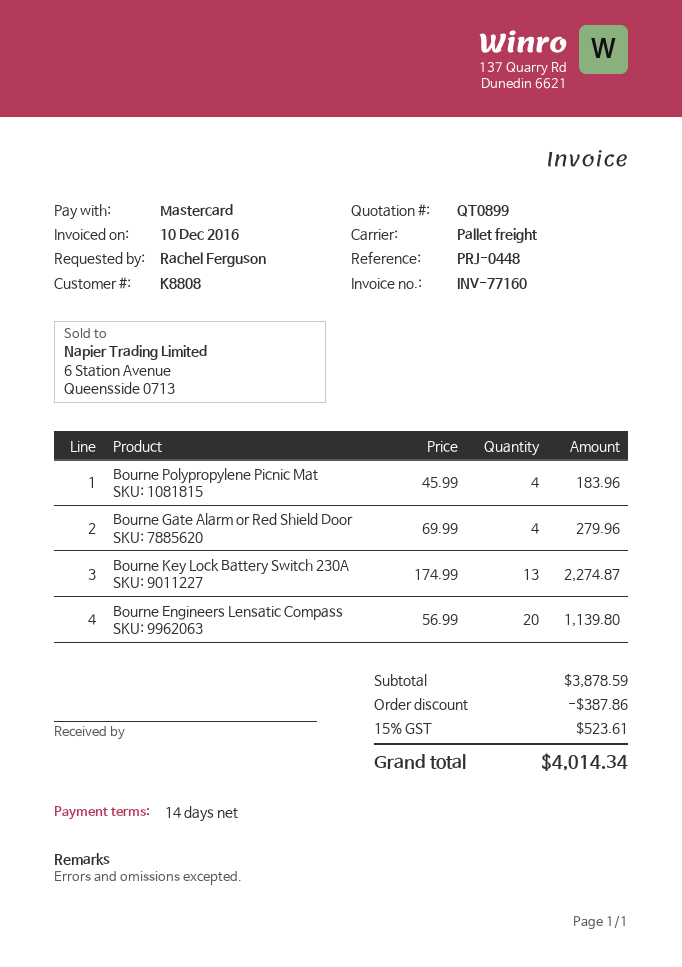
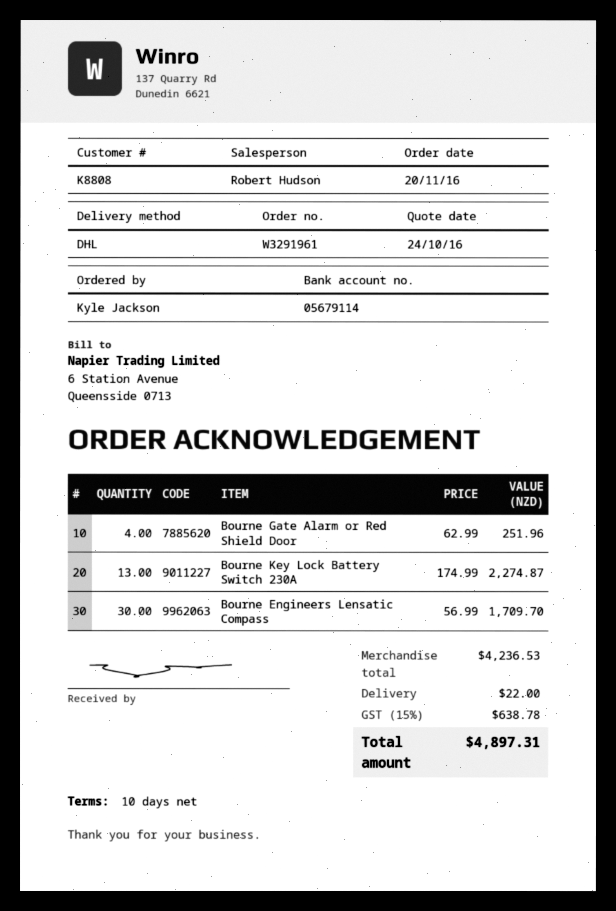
payment terms: 14 days -> 10 days
ordered by: Rachel Ferguson -> Kyle Jackson
shipping method: pallet freight -> DHL
Bourne Polypropylene Picnic Mat: 4 x 45.99 = 183.96 -> none
Bourne Gate Alarm or Red Shield Door: 4 x 69.99 = 279.96 -> 4 x 62.99 = 251.96
Bourne Engineers Lensatic Compass: 20 x 56.99 = 1139.80 -> 30 x 56.99 = 1709.70
subtotal: 3878.59 -> 4236.53
discount: 387.86 -> none
shipping: none -> 22.00
tax: 15% = 523.61 -> 15% = 638.78
total: 4014.34 -> 4897.31

